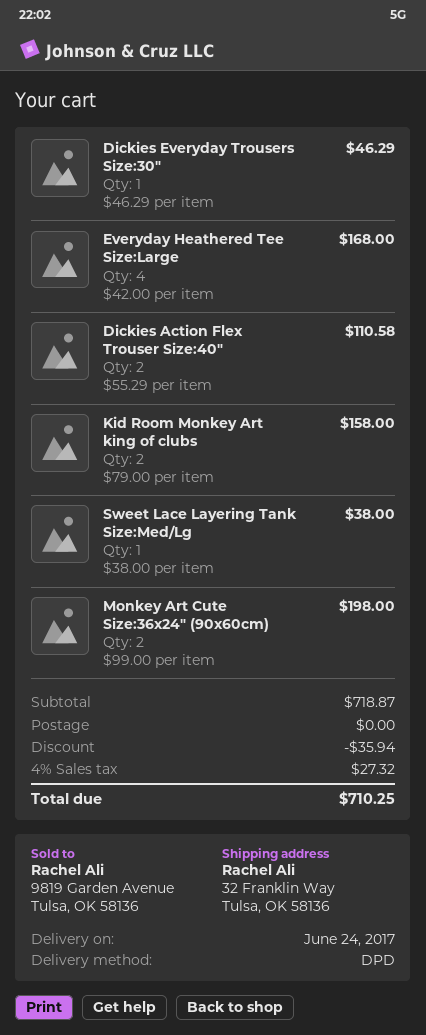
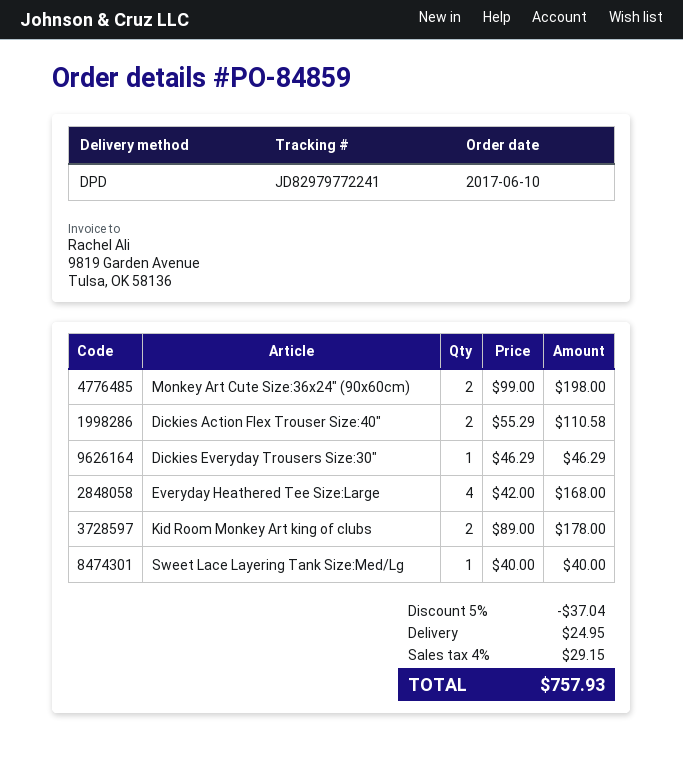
Kid Room Monkey Art king of clubs: 2 x 79.00 = 158.00 -> 2 x 89.00 = 178.00
Sweet Lace Layering Tank Size:Med/Lg: 1 x 38.00 = 38.00 -> 1 x 40.00 = 40.00
discount: 35.94 -> 37.04
shipping: 0.00 -> 24.95
tax: 4% = 27.32 -> 4% = 29.15
total: 710.25 -> 757.93

